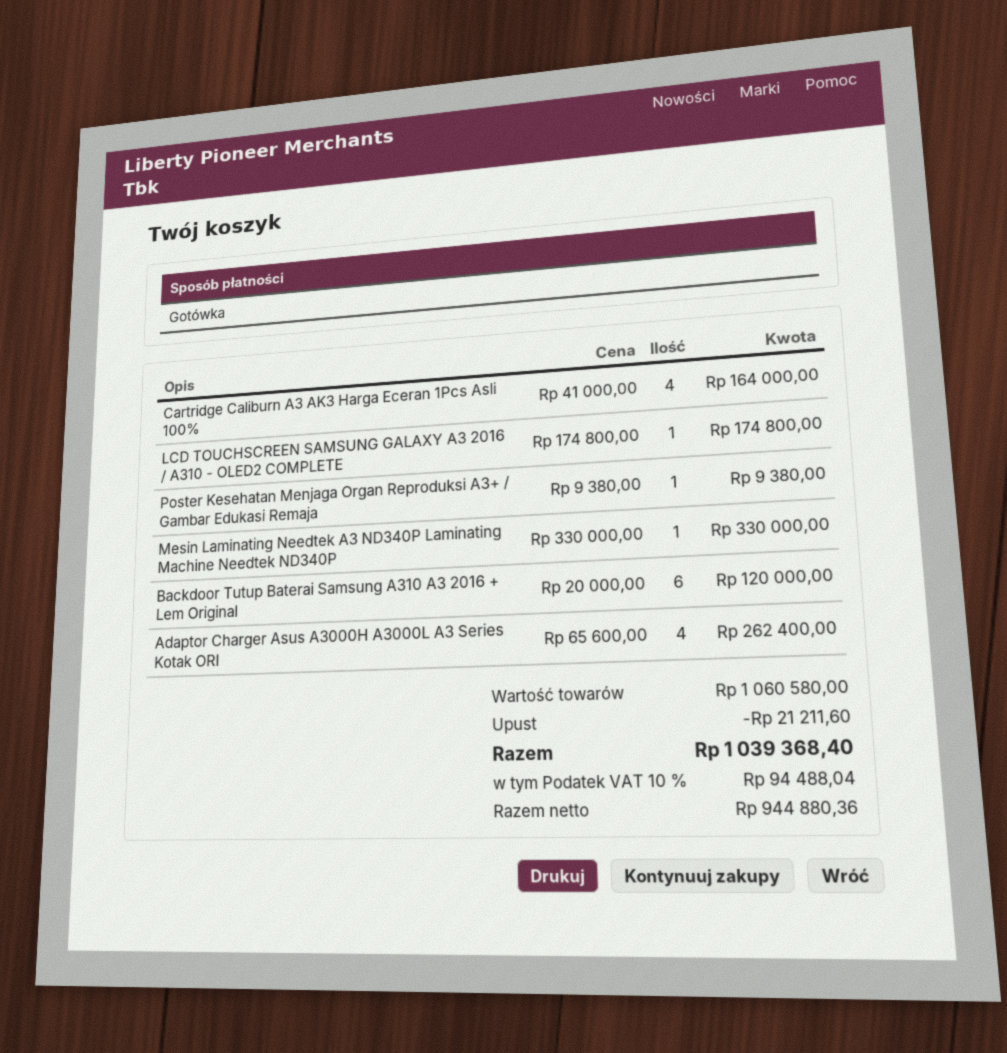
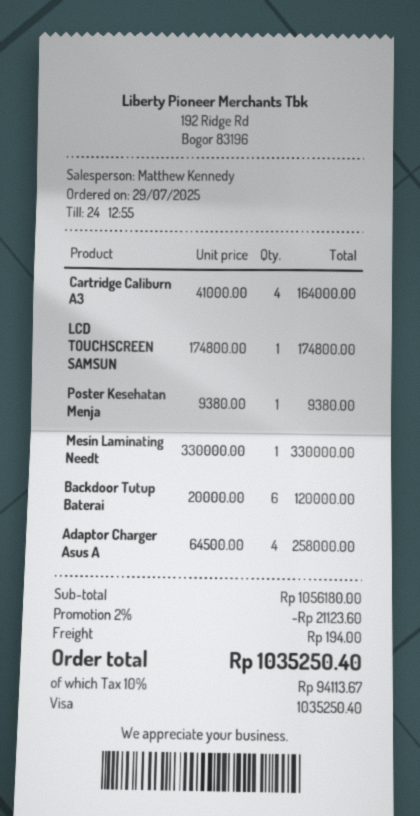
payment method: cash -> Visa
Adaptor Charger Asus A3000H A3000L A3 Series Kotak ORI: 4 x 65600.00 = 262400.00 -> 4 x 64500.00 = 258000.00
subtotal: 1060580.00 -> 1056180.00
discount: 21211.60 -> 21123.60
shipping: none -> 194.00
tax: 10% = 94488.04 -> 10% = 94113.67
total: 1039368.40 -> 1035250.40

